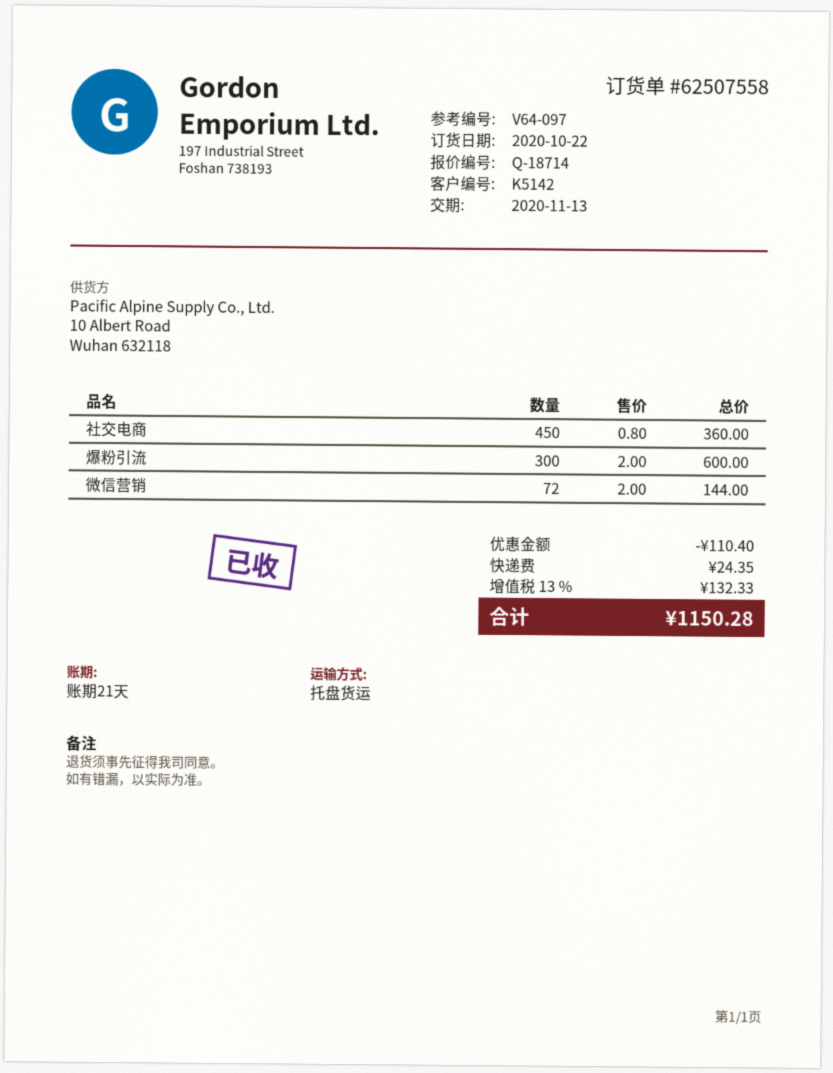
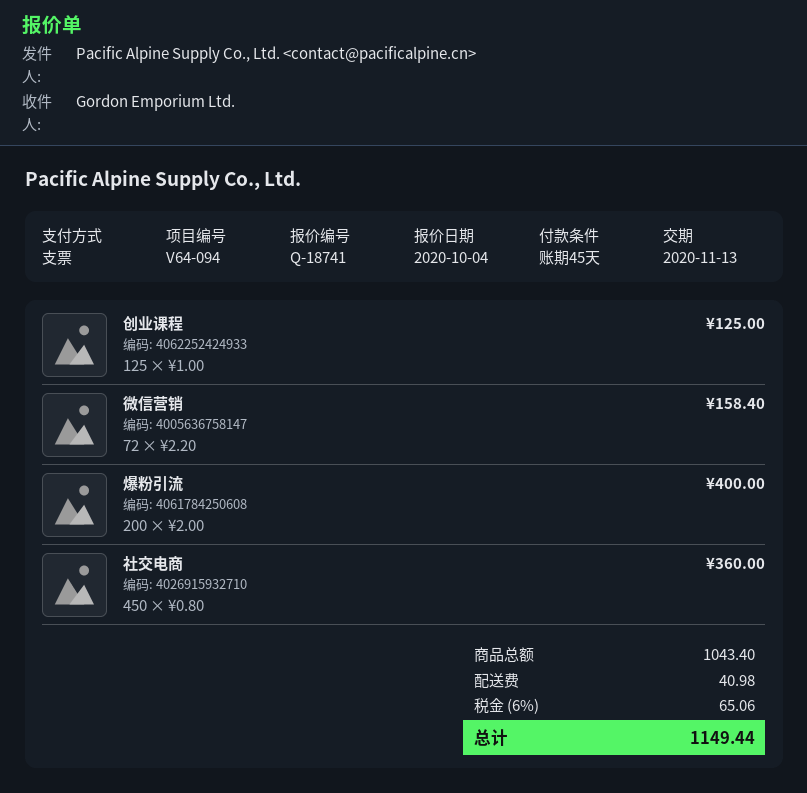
quote number: Q-18714 -> Q-18741
payment terms: 21 days -> 45 days
reference: V64-097 -> V64-094
爆粉引流: 300 x 2.00 = 600.00 -> 200 x 2.00 = 400.00
微信营销: 72 x 2.00 = 144.00 -> 72 x 2.20 = 158.40
创业课程: none -> 125 x 1.00 = 125.00
discount: 110.40 -> none
shipping: 24.35 -> 40.98
tax: 13% = 132.33 -> 6% = 65.06
total: 1150.28 -> 1149.44

